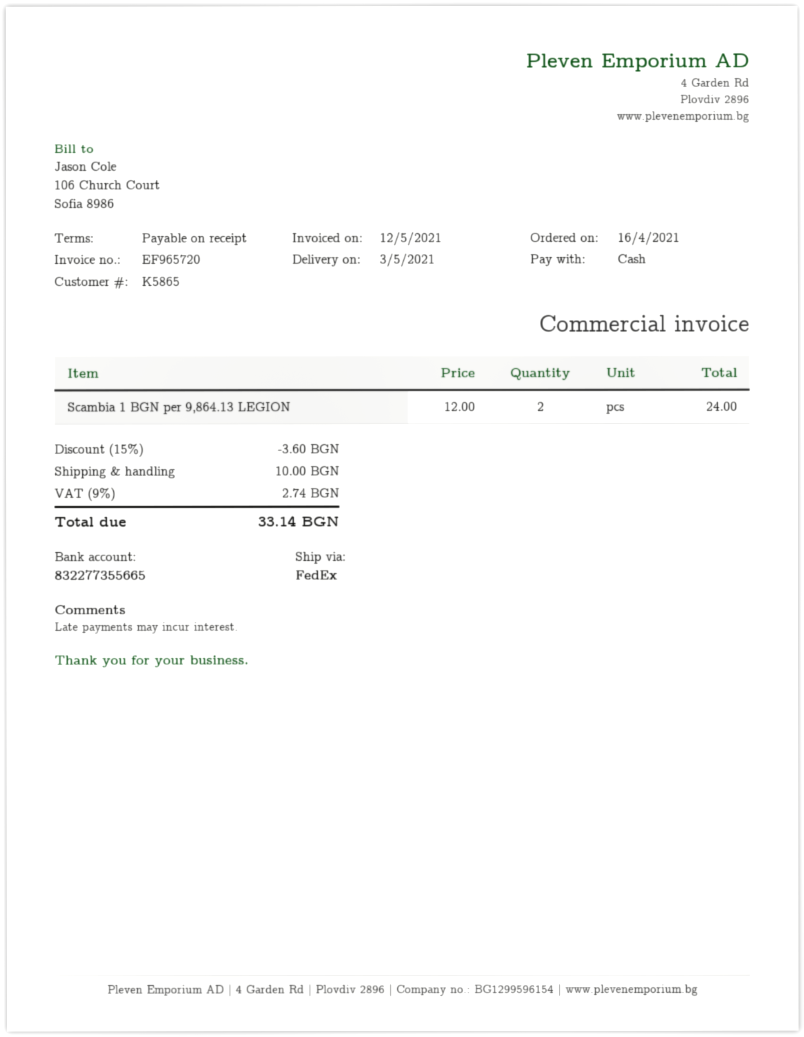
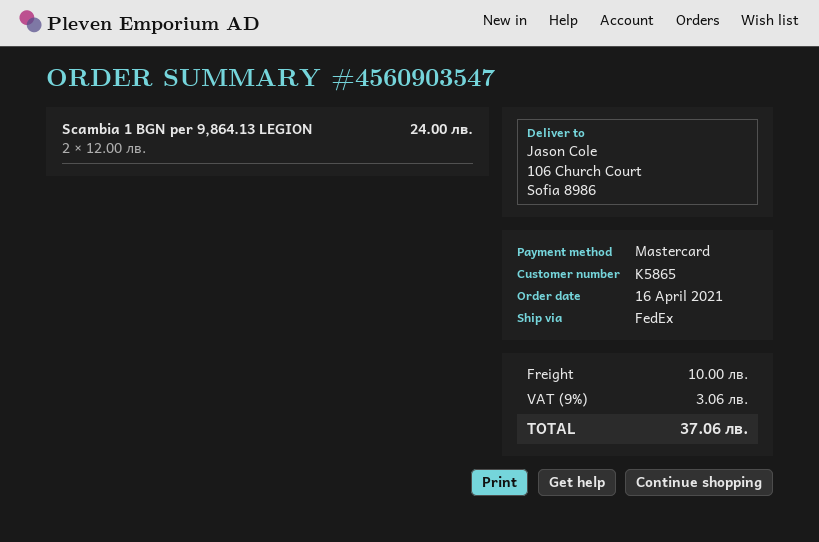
payment method: cash -> Mastercard
discount: 15% = 3.60 -> none
tax: 9% = 2.74 -> 9% = 3.06
total: 33.14 -> 37.06

